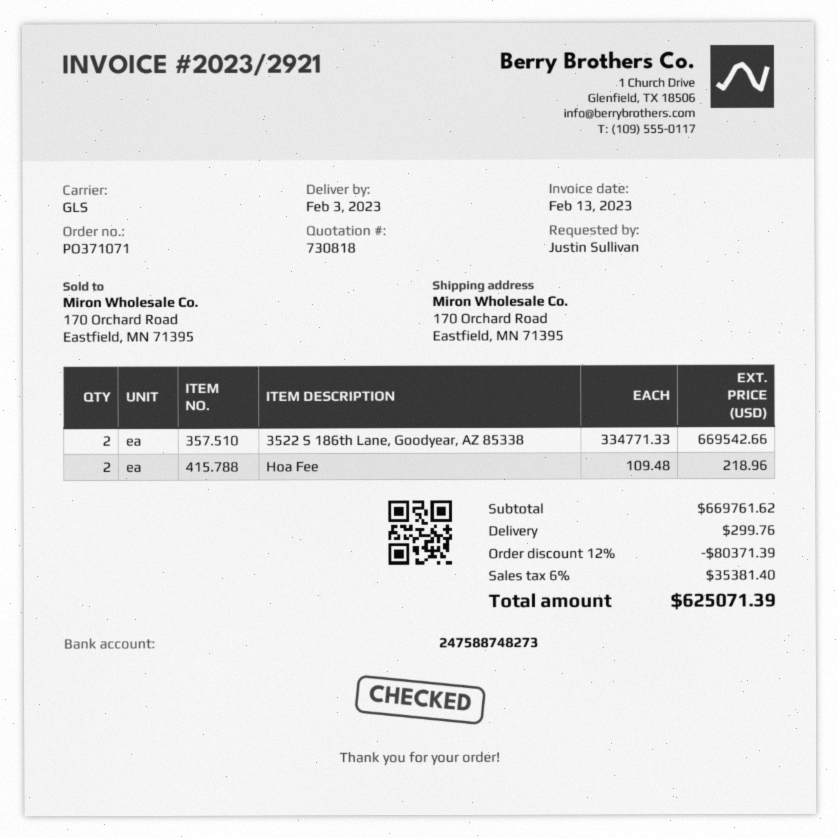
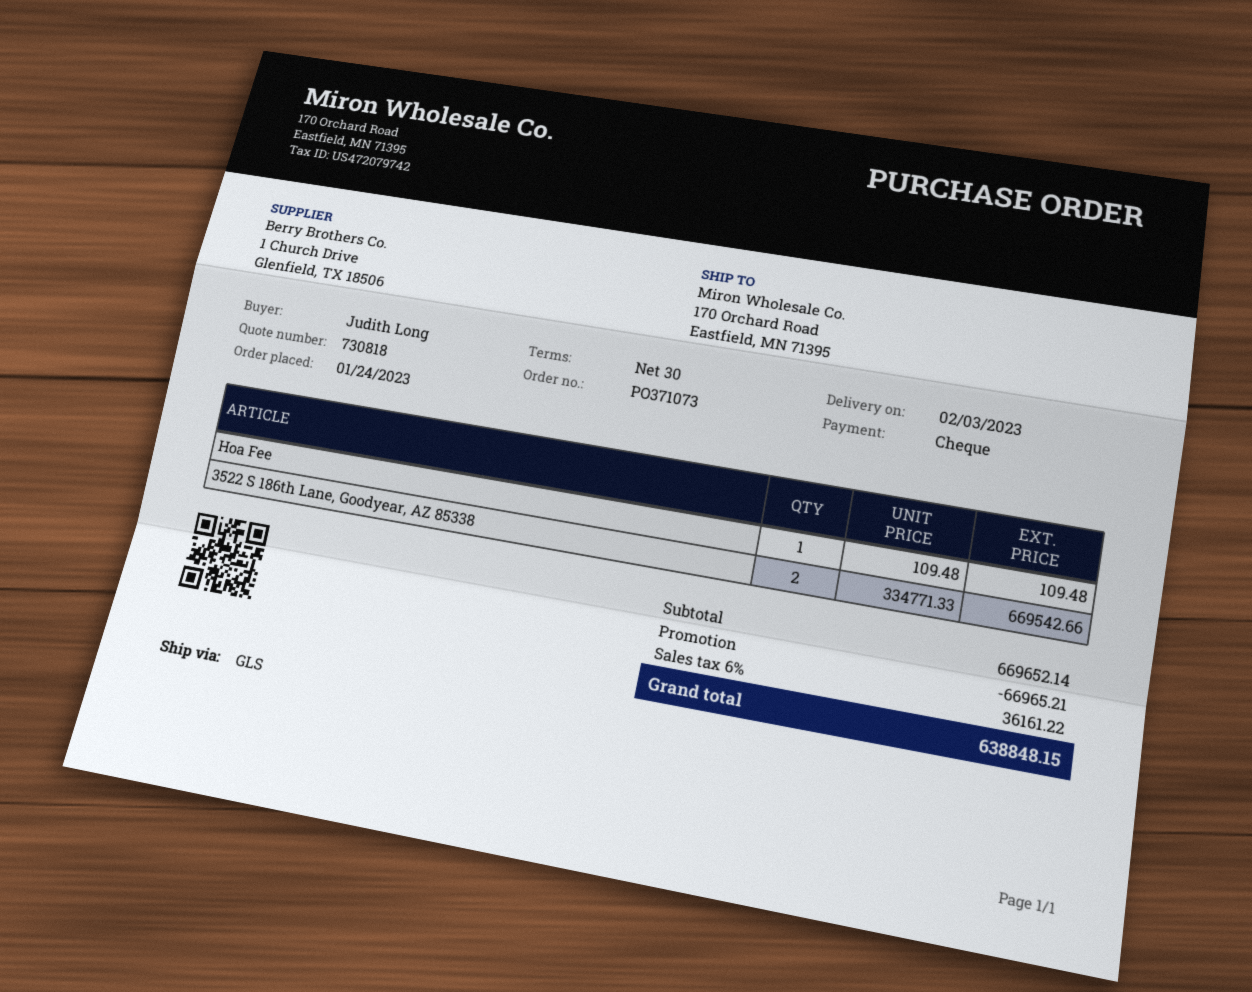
order number: PO371071 -> PO371073
ordered by: Justin Sullivan -> Judith Long
Hoa Fee: 2 x 109.48 = 218.96 -> 1 x 109.48 = 109.48
subtotal: 669761.62 -> 669652.14
discount: 80371.39 -> 66965.21
shipping: 299.76 -> none
tax: 6% = 35381.40 -> 6% = 36161.22
total: 625071.39 -> 638848.15

